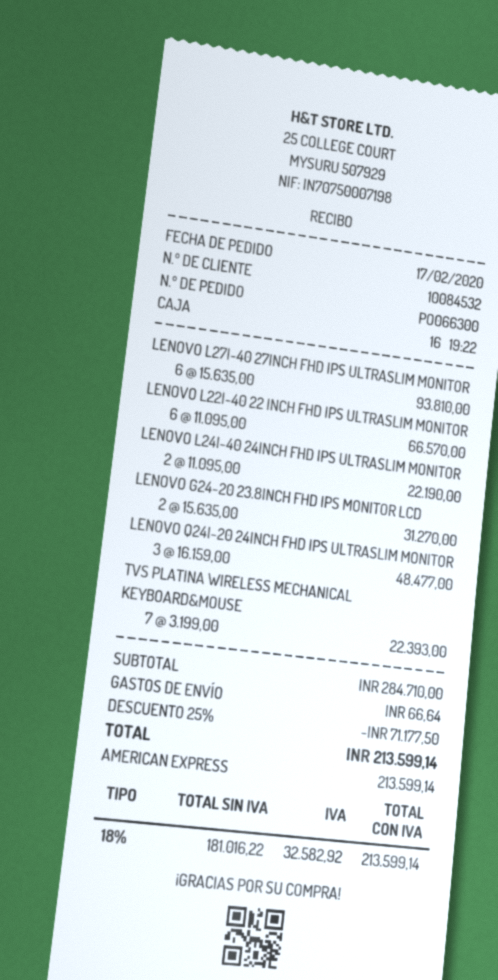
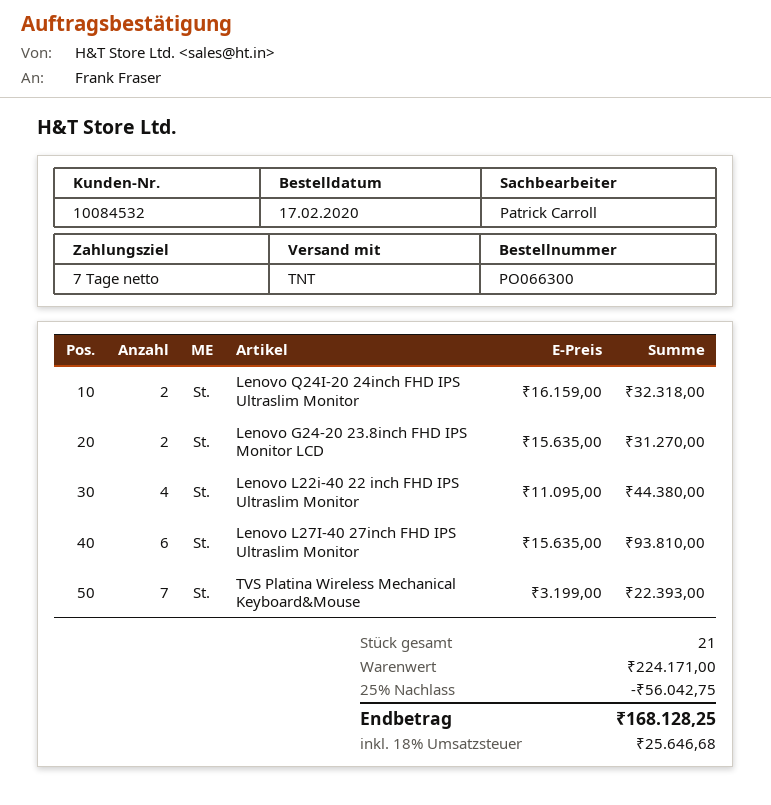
LENOVO L22I-40 22 INCH FHD IPS ULTRASLIM MONITOR: 6 x 11095.00 = 66570.00 -> 4 x 11095.00 = 44380.00
LENOVO L24I-40 24INCH FHD IPS ULTRASLIM MONITOR: 2 x 11095.00 = 22190.00 -> none
LENOVO Q24I-20 24INCH FHD IPS ULTRASLIM MONITOR: 3 x 16159.00 = 48477.00 -> 2 x 16159.00 = 32318.00
subtotal: 284710.00 -> 224171.00
discount: 25% = 71177.50 -> 25% = 56042.75
shipping: 66.64 -> none
tax: 18% = 32582.92 -> 18% = 25646.68
total: 213599.14 -> 168128.25

